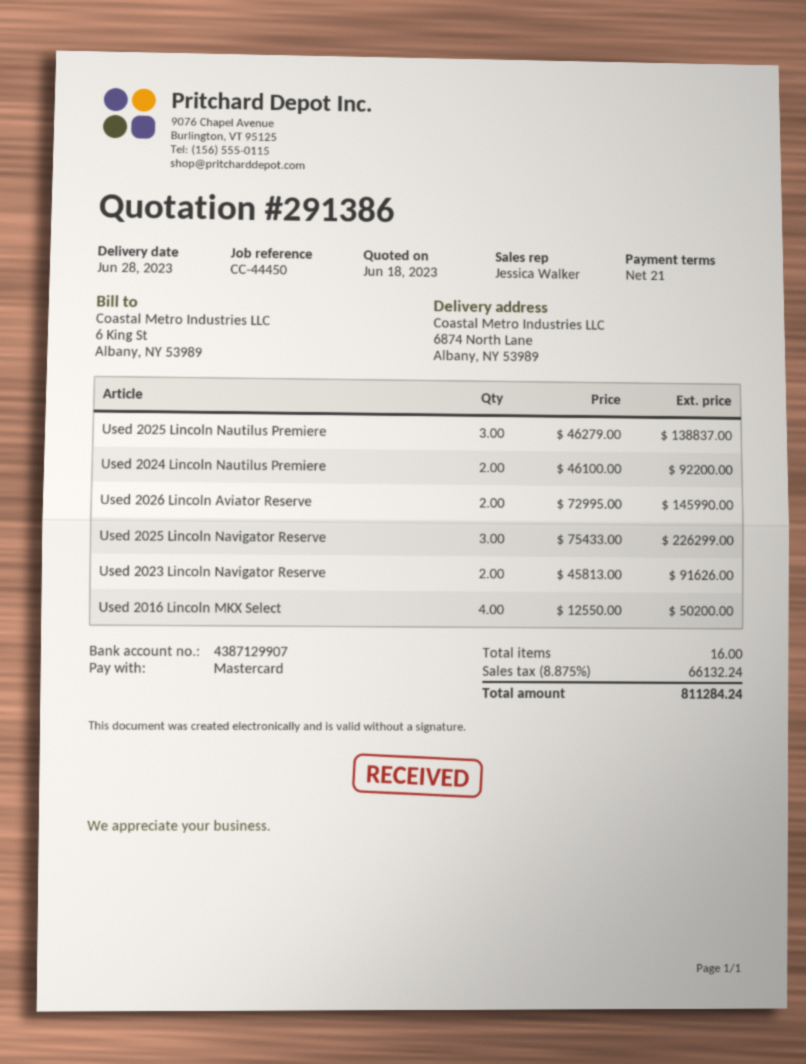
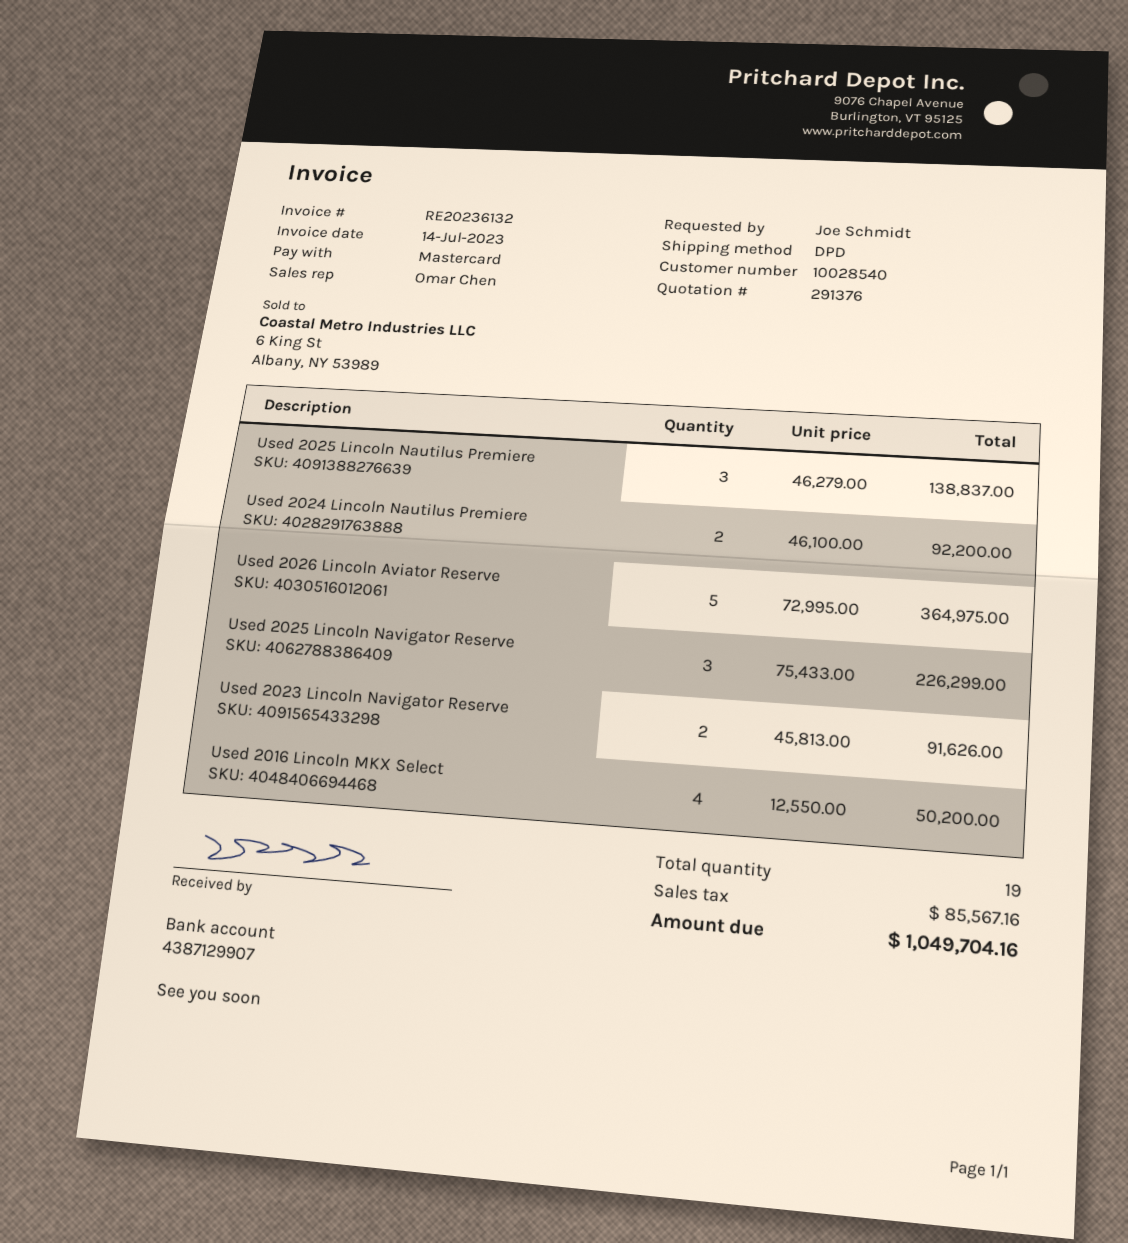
quote number: 291386 -> 291376
sales rep: Jessica Walker -> Omar Chen
Used 2026 Lincoln Aviator Reserve: 2 x 72995.00 = 145990.00 -> 5 x 72995.00 = 364975.00
total quantity: 16 -> 19
tax: 66132.24 -> 85567.16
total: 811284.24 -> 1049704.16

